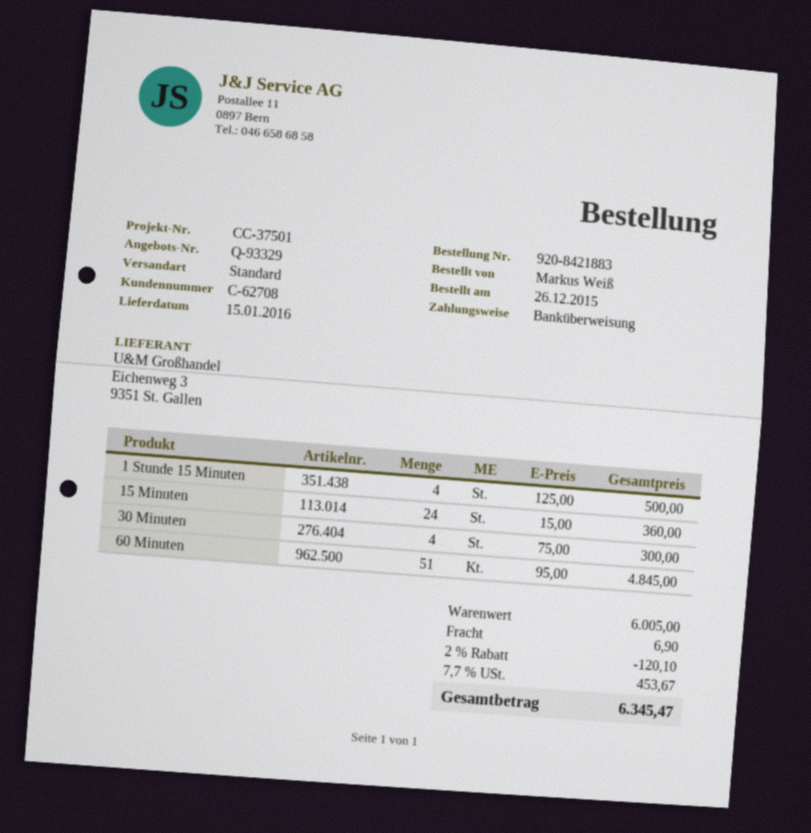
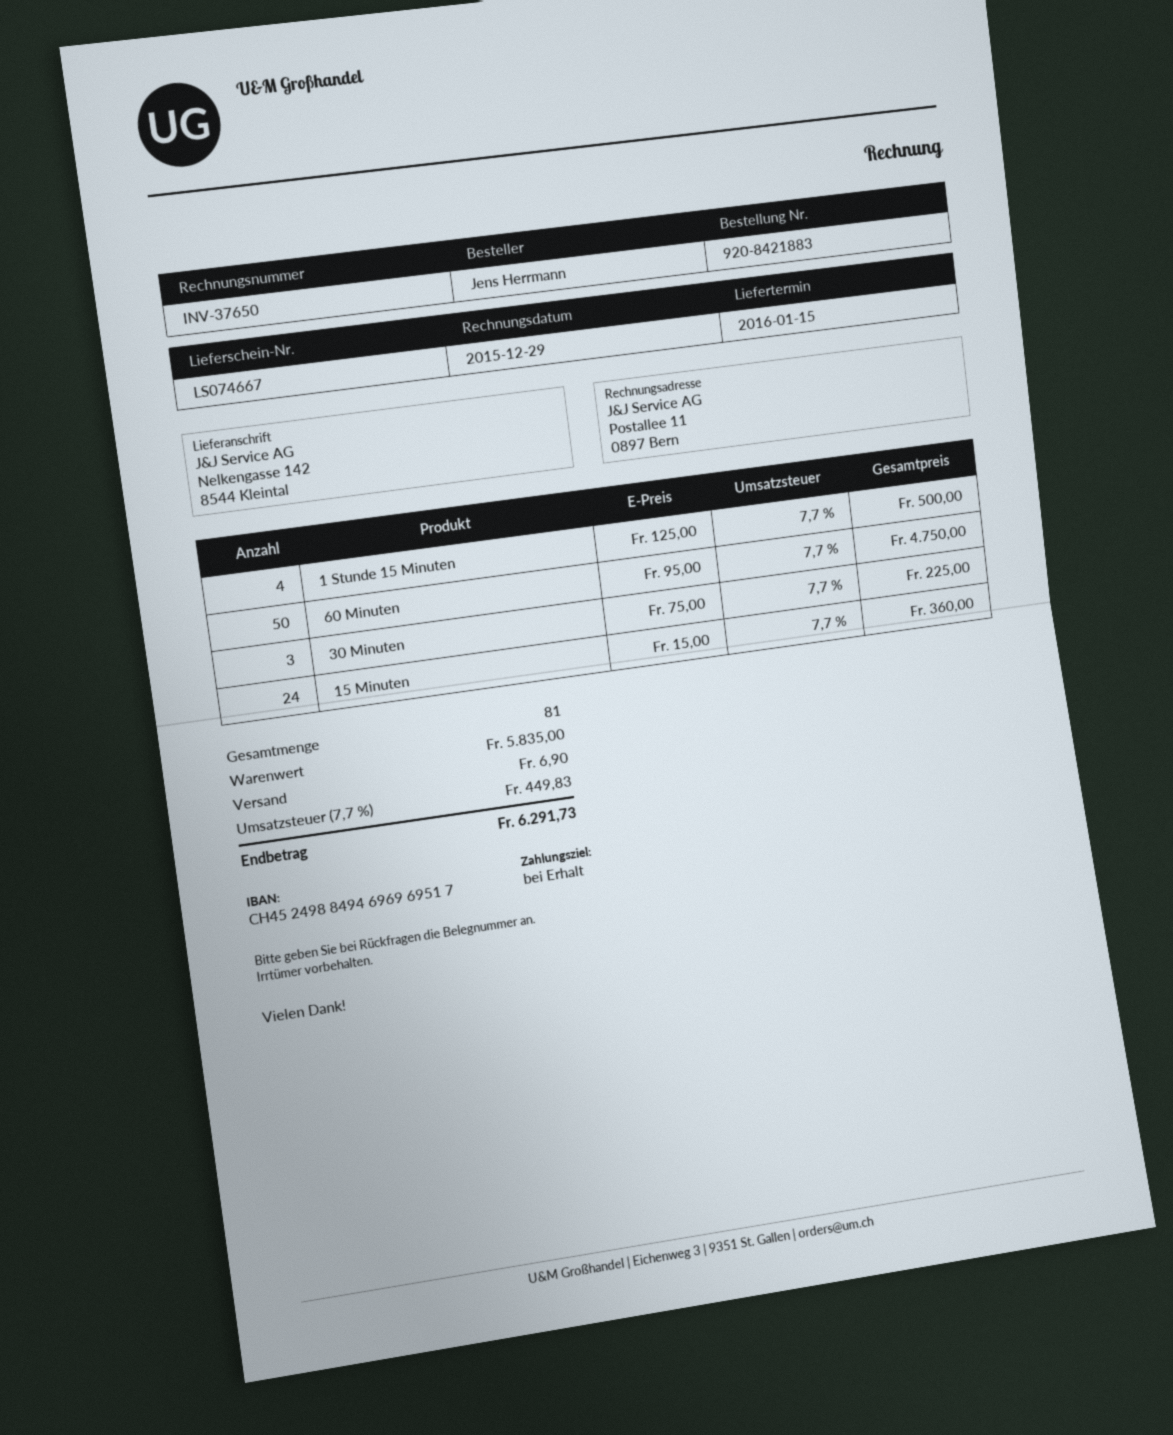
ordered by: Markus Weiß -> Jens Herrmann
30 Minuten: 4 x 75.00 = 300.00 -> 3 x 75.00 = 225.00
60 Minuten: 51 x 95.00 = 4845.00 -> 50 x 95.00 = 4750.00
subtotal: 6005.00 -> 5835.00
discount: 2% = 120.10 -> none
tax: 7.7% = 453.67 -> 7.7% = 449.83
total: 6345.47 -> 6291.73

